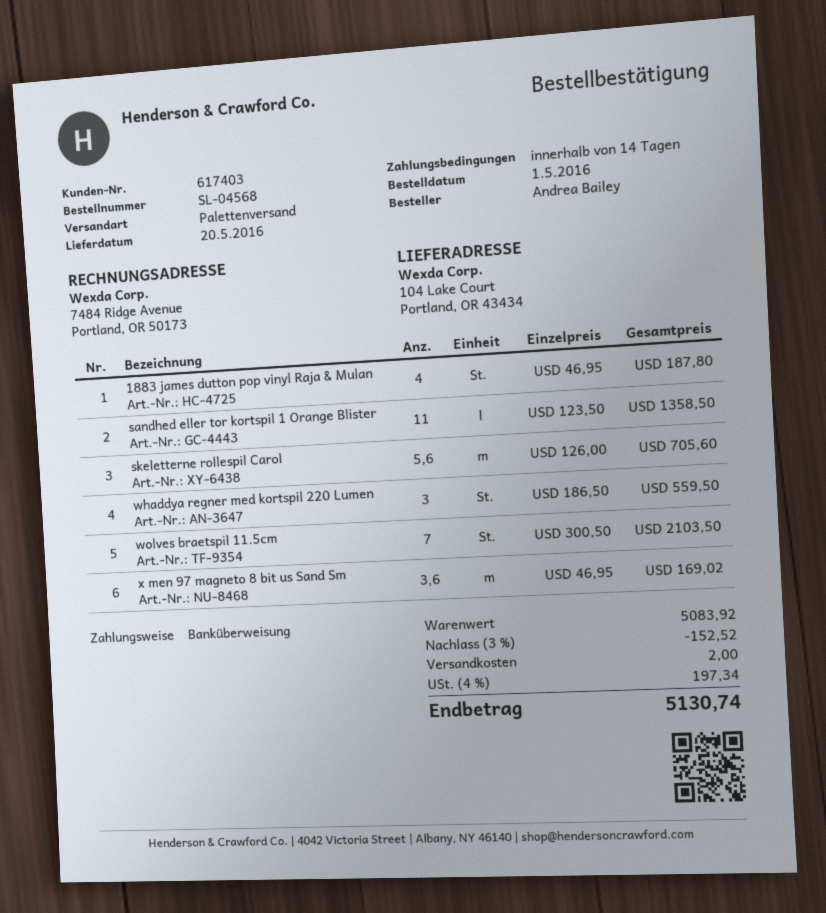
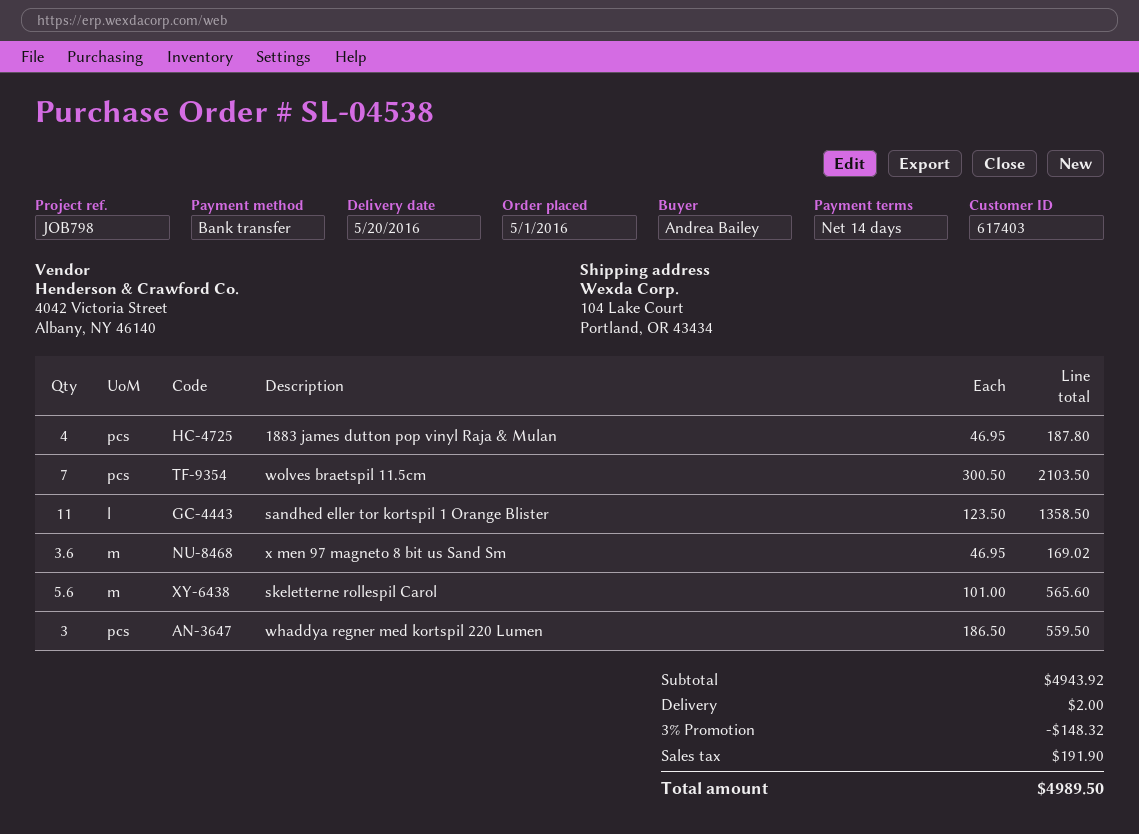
order number: SL-04568 -> SL-04538
skeletterne rollespil Carol: 5.6 x 126.00 = 705.60 -> 5.6 x 101.00 = 565.60
subtotal: 5083.92 -> 4943.92
discount: 3% = 152.52 -> 3% = 148.32
tax: 197.34 -> 191.90
total: 5130.74 -> 4989.50

